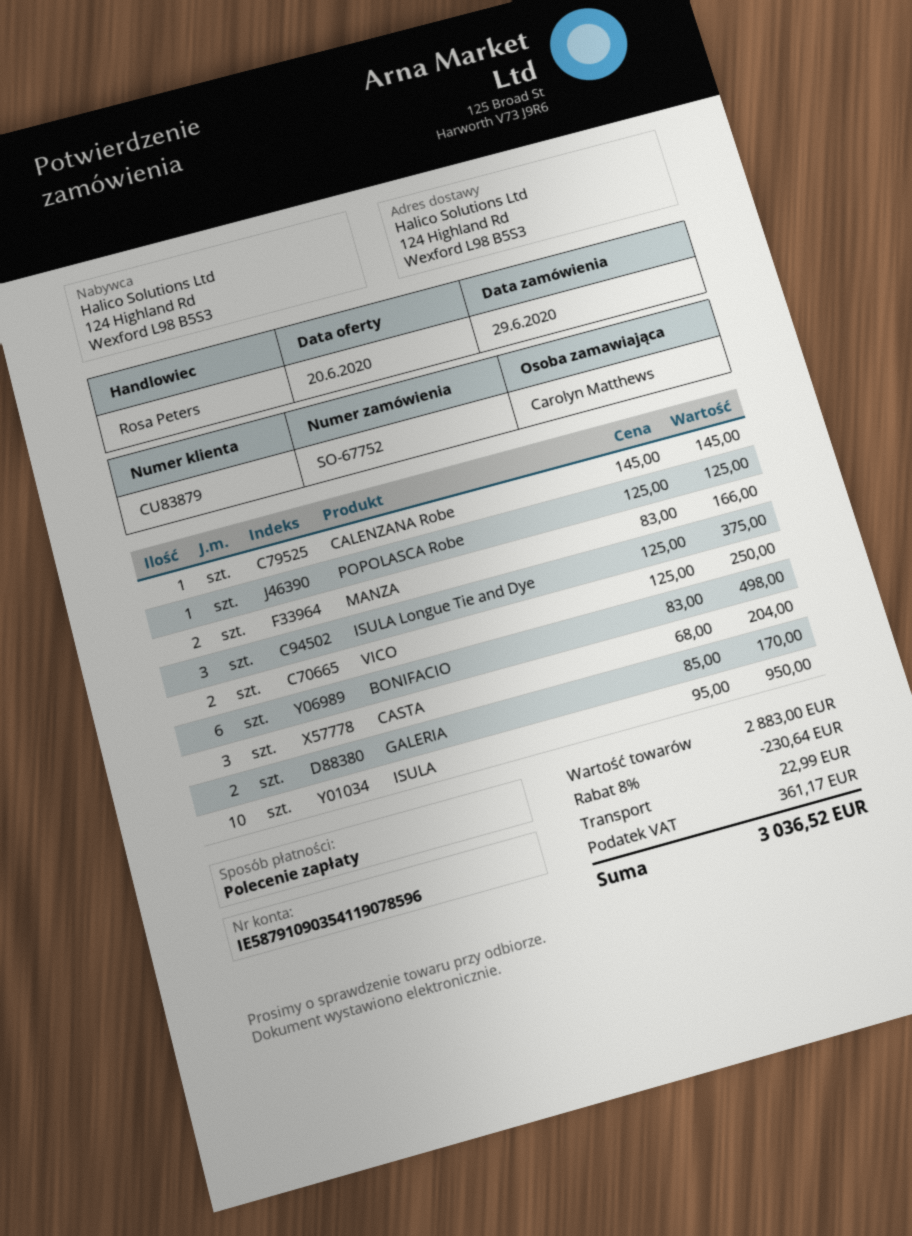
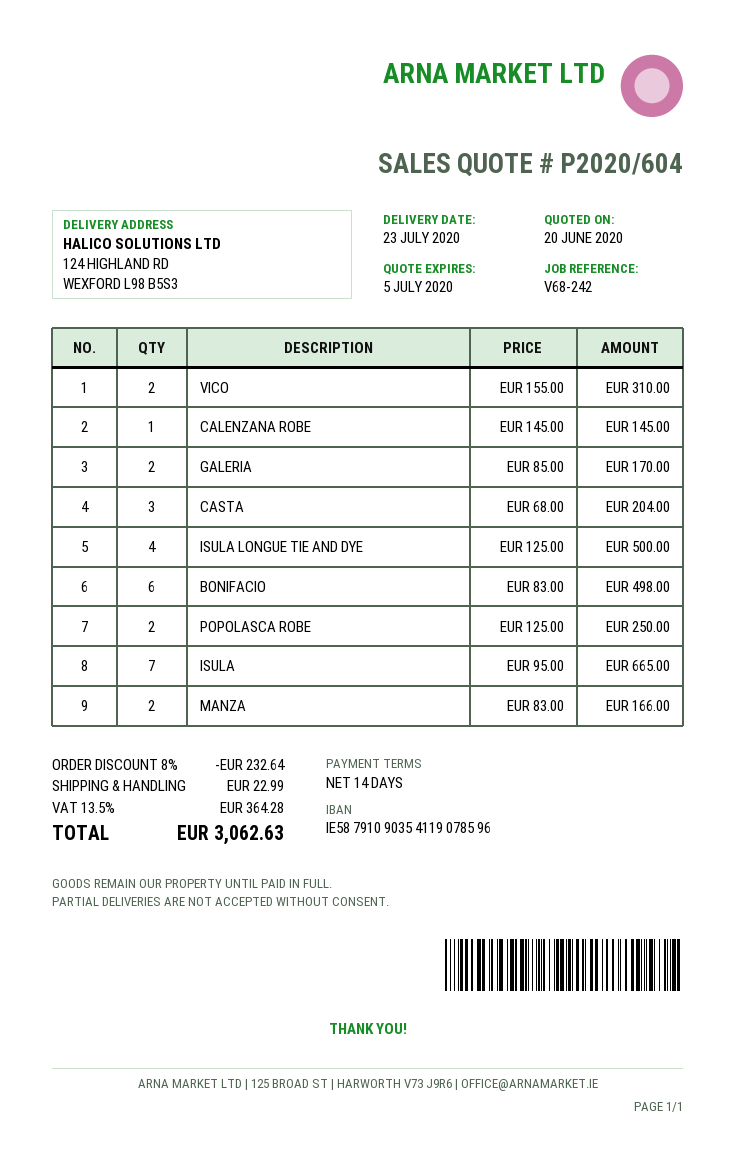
POPOLASCA Robe: 1 x 125.00 = 125.00 -> 2 x 125.00 = 250.00
ISULA Longue Tie and Dye: 3 x 125.00 = 375.00 -> 4 x 125.00 = 500.00
VICO: 2 x 125.00 = 250.00 -> 2 x 155.00 = 310.00
ISULA: 10 x 95.00 = 950.00 -> 7 x 95.00 = 665.00
discount: 8% = 230.64 -> 8% = 232.64
tax: 361.17 -> 364.28
total: 3036.52 -> 3062.63

